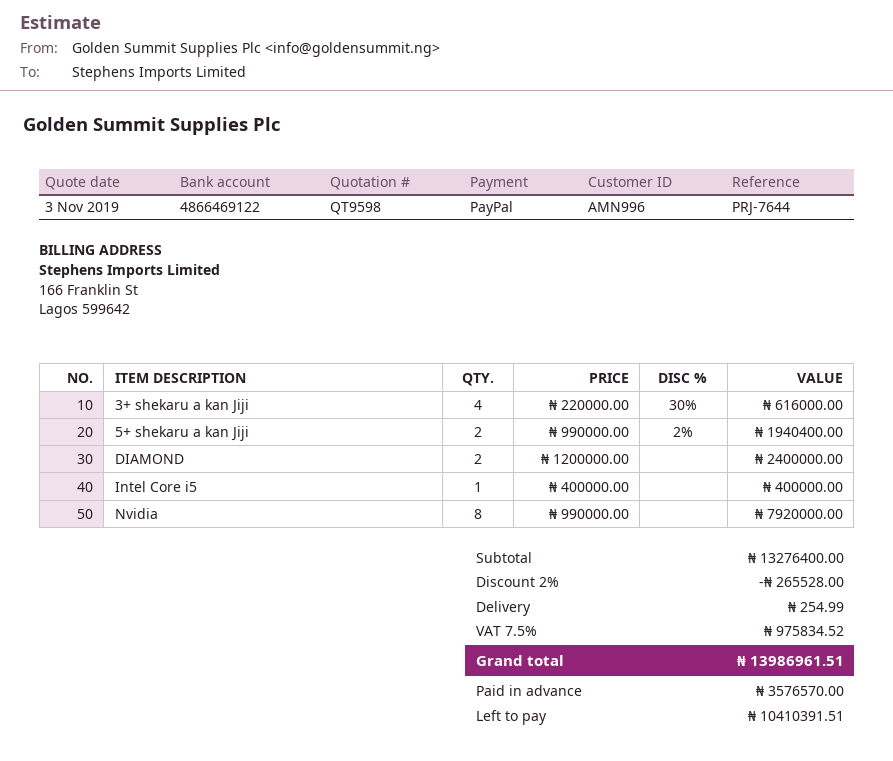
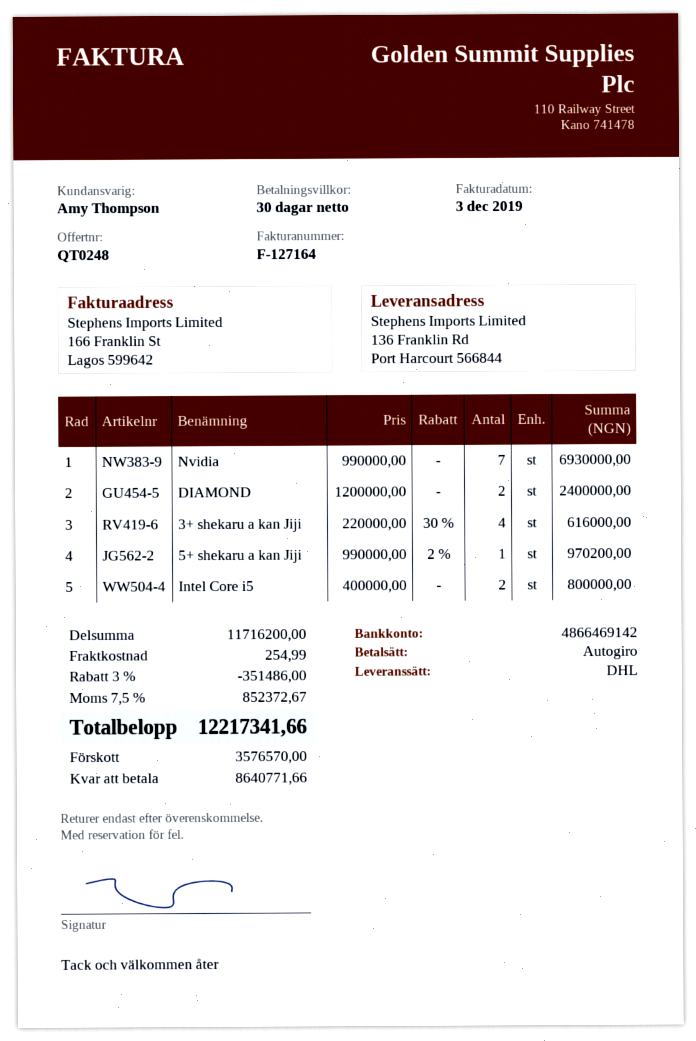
quote number: QT9598 -> QT0248
payment method: PayPal -> direct debit
bank account: 4866469122 -> 4866469142
5+ shekaru a kan Jiji: 2 x 990000.00 - 2% = 1940400.00 -> 1 x 990000.00 - 2% = 970200.00
Intel Core i5: 1 x 400000.00 = 400000.00 -> 2 x 400000.00 = 800000.00
Nvidia: 8 x 990000.00 = 7920000.00 -> 7 x 990000.00 = 6930000.00
subtotal: 13276400.00 -> 11716200.00
discount: 2% = 265528.00 -> 3% = 351486.00
tax: 7.5% = 975834.52 -> 7.5% = 852372.67
total: 13986961.51 -> 12217341.66
balance: 10410391.51 -> 8640771.66

